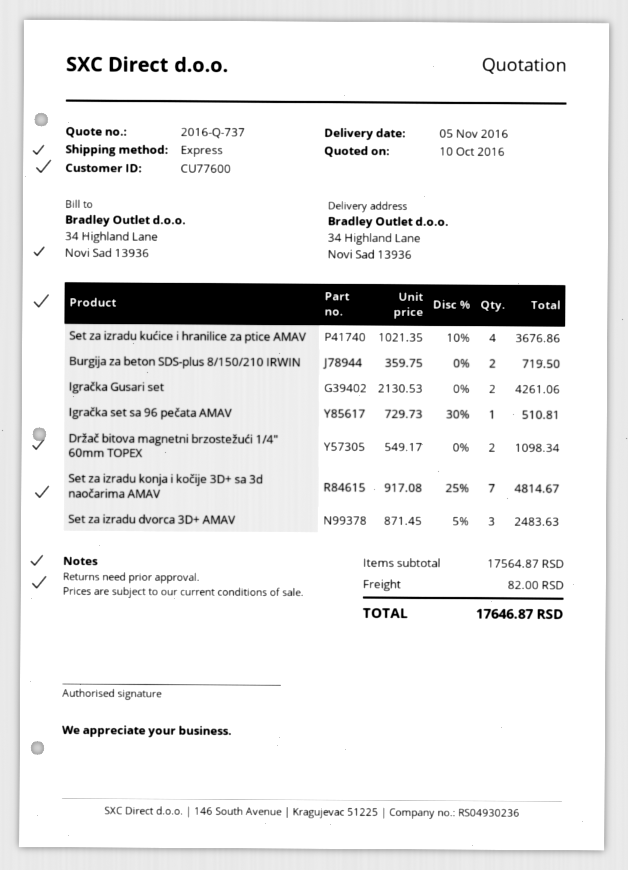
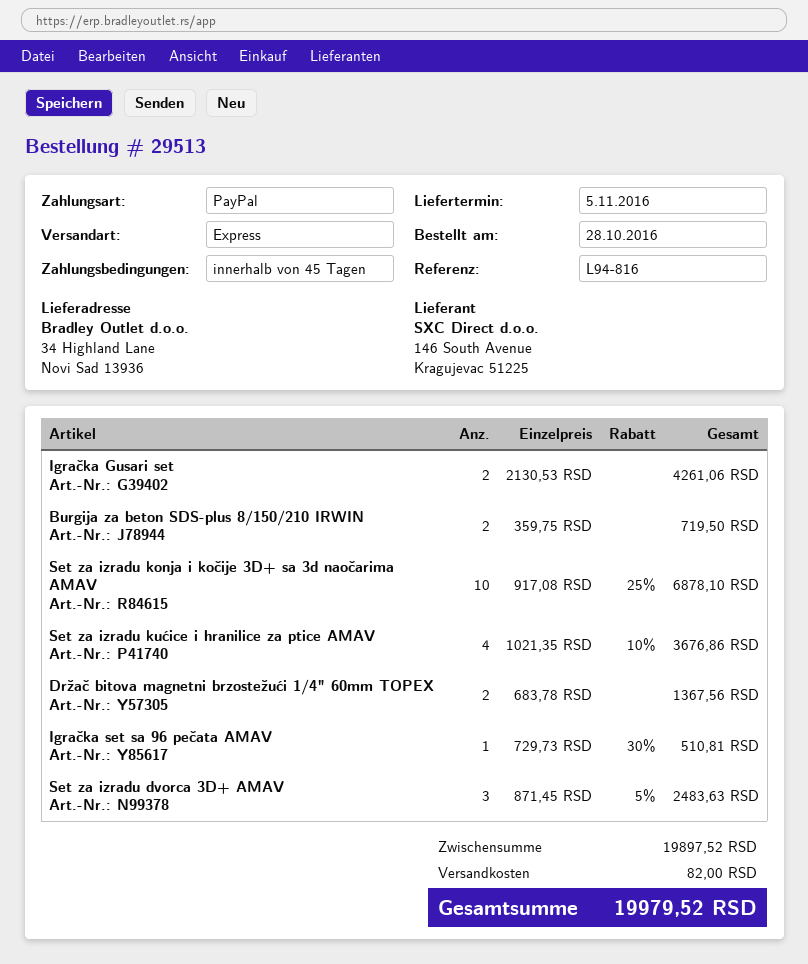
Držač bitova magnetni brzostežući 1/4" 60mm TOPEX: 2 x 549.17 = 1098.34 -> 2 x 683.78 = 1367.56
Set za izradu konja i kočije 3D+ sa 3d naočarima AMAV: 7 x 917.08 - 25% = 4814.67 -> 10 x 917.08 - 25% = 6878.10
subtotal: 17564.87 -> 19897.52
total: 17646.87 -> 19979.52

